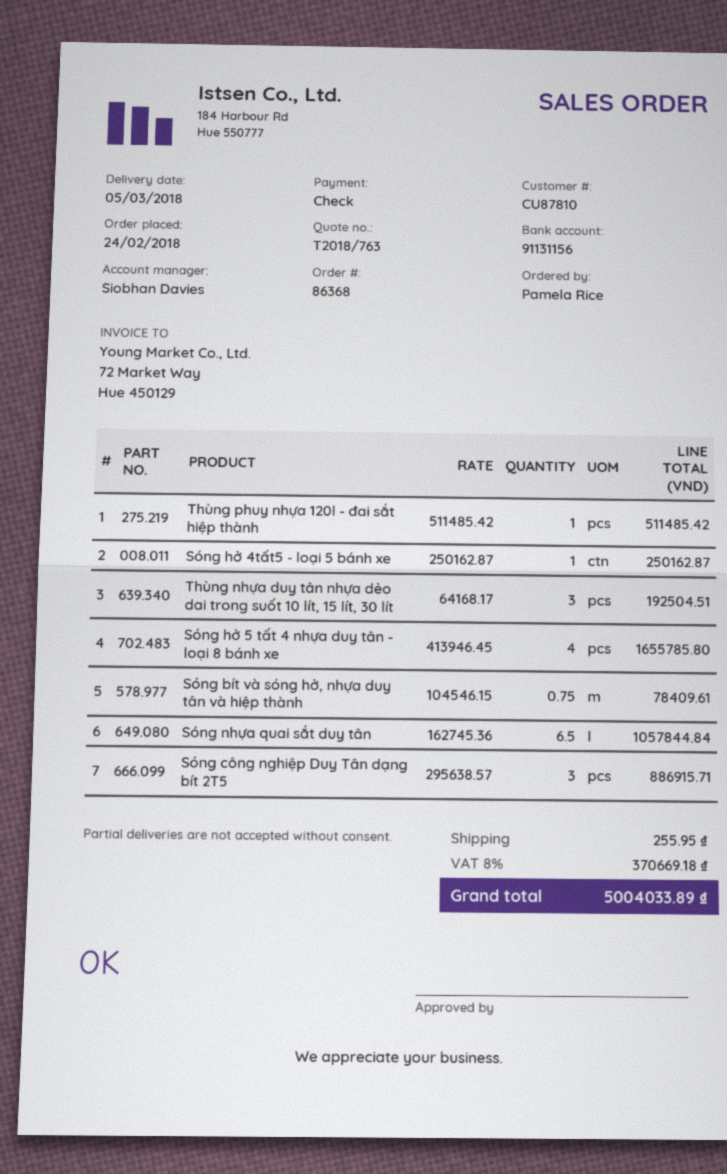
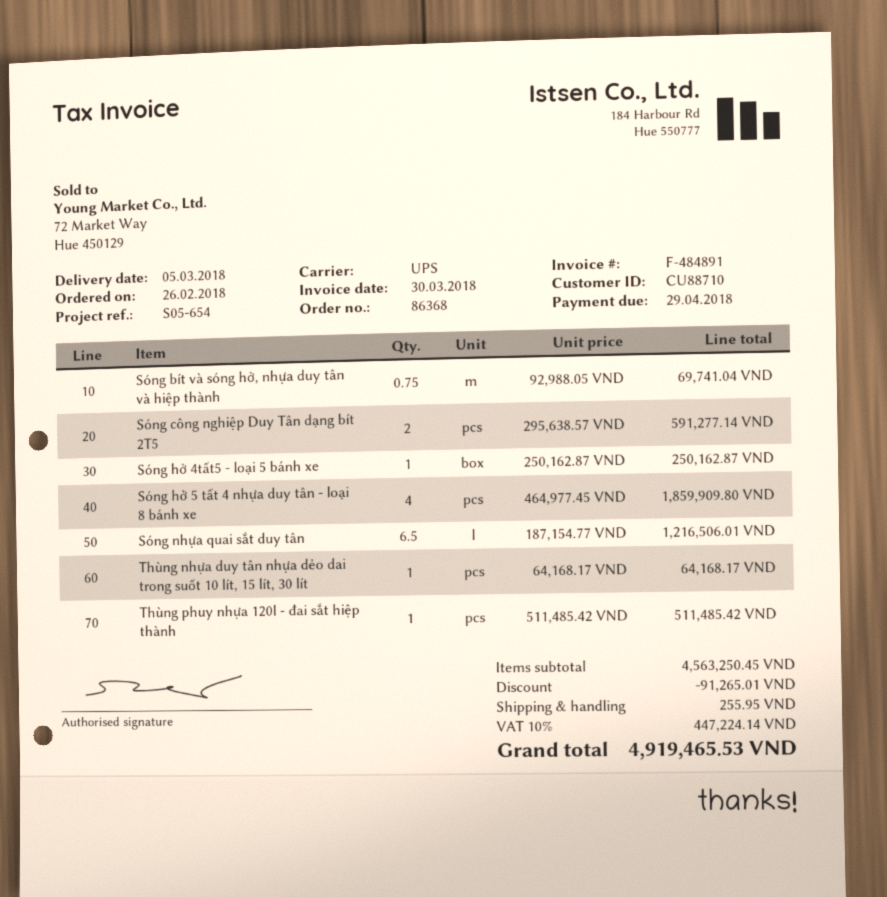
order date: 2018-02-24 -> 2018-02-26
customer number: CU87810 -> CU88710
Thùng nhựa duy tân nhựa dẻo dai trong suốt 10 lít, 15 lít, 30 lít: 3 x 64168.17 = 192504.51 -> 1 x 64168.17 = 64168.17
Sóng hở 5 tất 4 nhựa duy tân - loại 8 bánh xe: 4 x 413946.45 = 1655785.80 -> 4 x 464977.45 = 1859909.80
Sóng bít và sóng hở, nhựa duy tân và hiệp thành: 0.75 x 104546.15 = 78409.61 -> 0.75 x 92988.05 = 69741.04
Sóng nhựa quai sắt duy tân: 6.5 x 162745.36 = 1057844.84 -> 6.5 x 187154.77 = 1216506.01
Sóng công nghiệp Duy Tân dạng bít 2T5: 3 x 295638.57 = 886915.71 -> 2 x 295638.57 = 591277.14
discount: none -> 91265.01
tax: 8% = 370669.18 -> 10% = 447224.14
total: 5004033.89 -> 4919465.53

